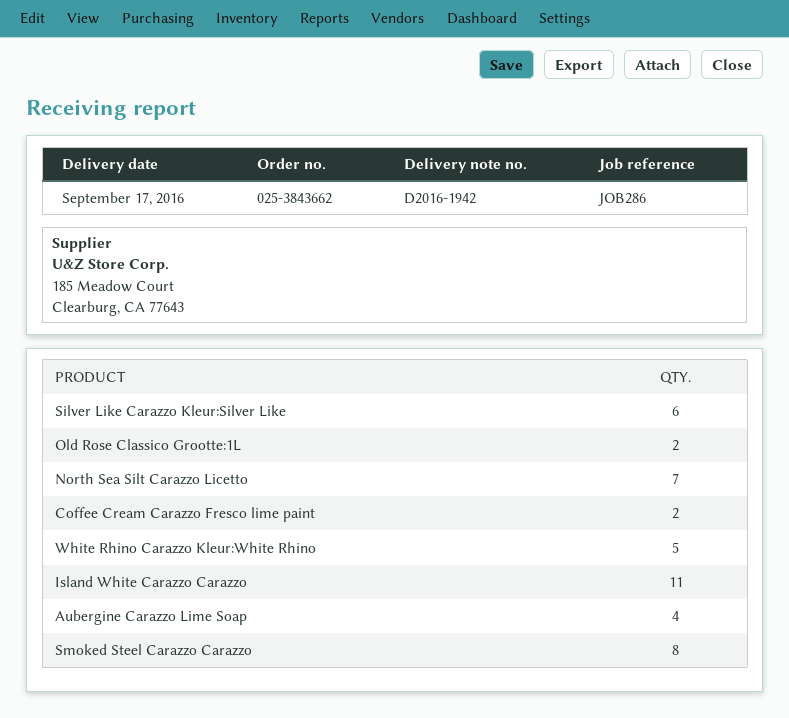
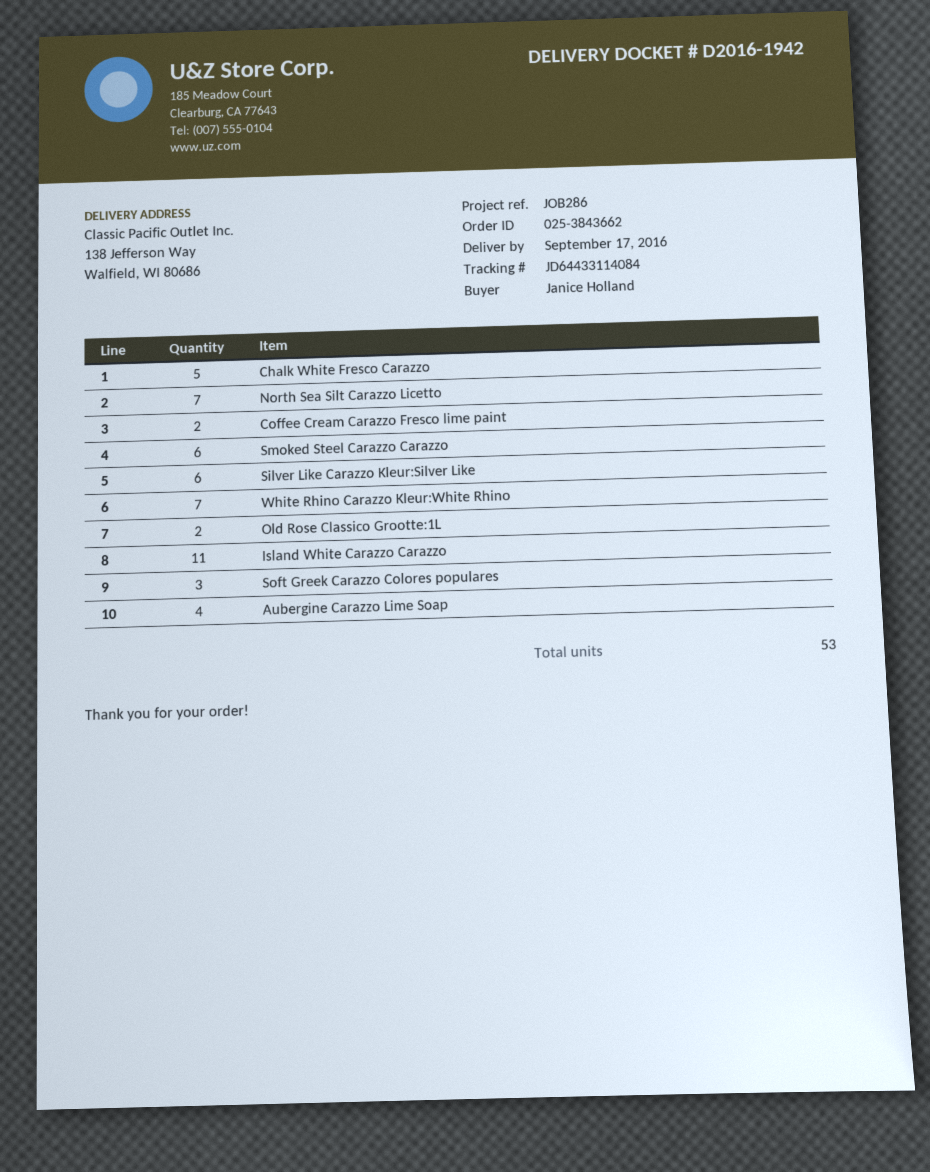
White Rhino Carazzo Kleur:White Rhino: 5 -> 7
Smoked Steel Carazzo Carazzo: 8 -> 6
Chalk White Fresco Carazzo: none -> 5
Soft Greek Carazzo Colores populares: none -> 3

